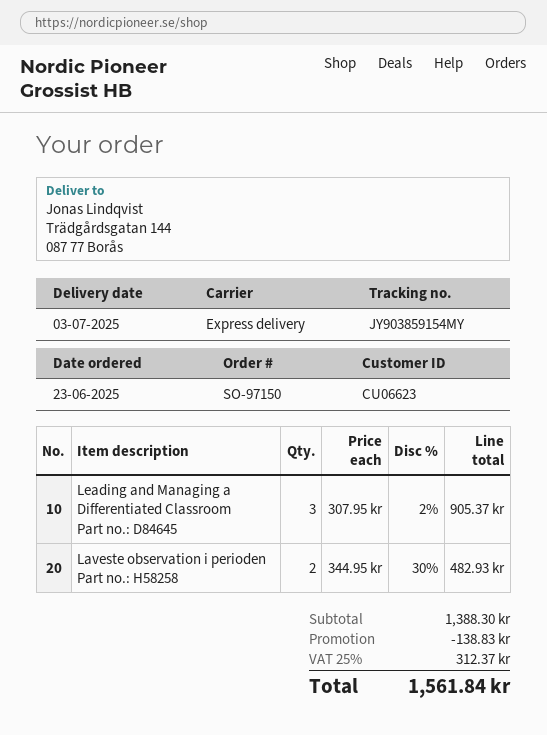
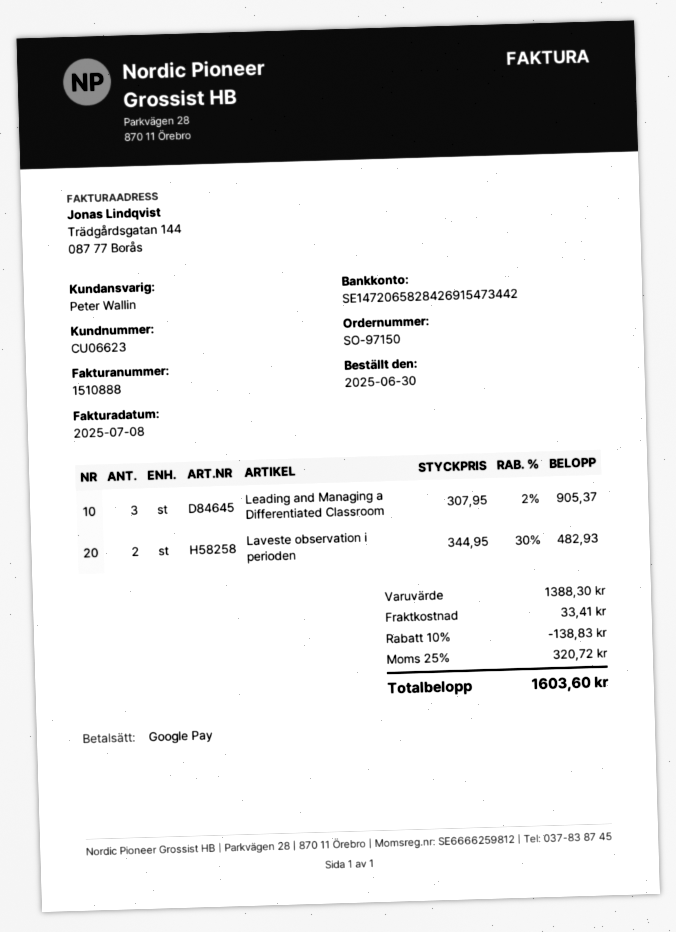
order date: 2025-06-23 -> 2025-06-30
shipping: none -> 33.41
tax: 25% = 312.37 -> 25% = 320.72
total: 1561.84 -> 1603.60

